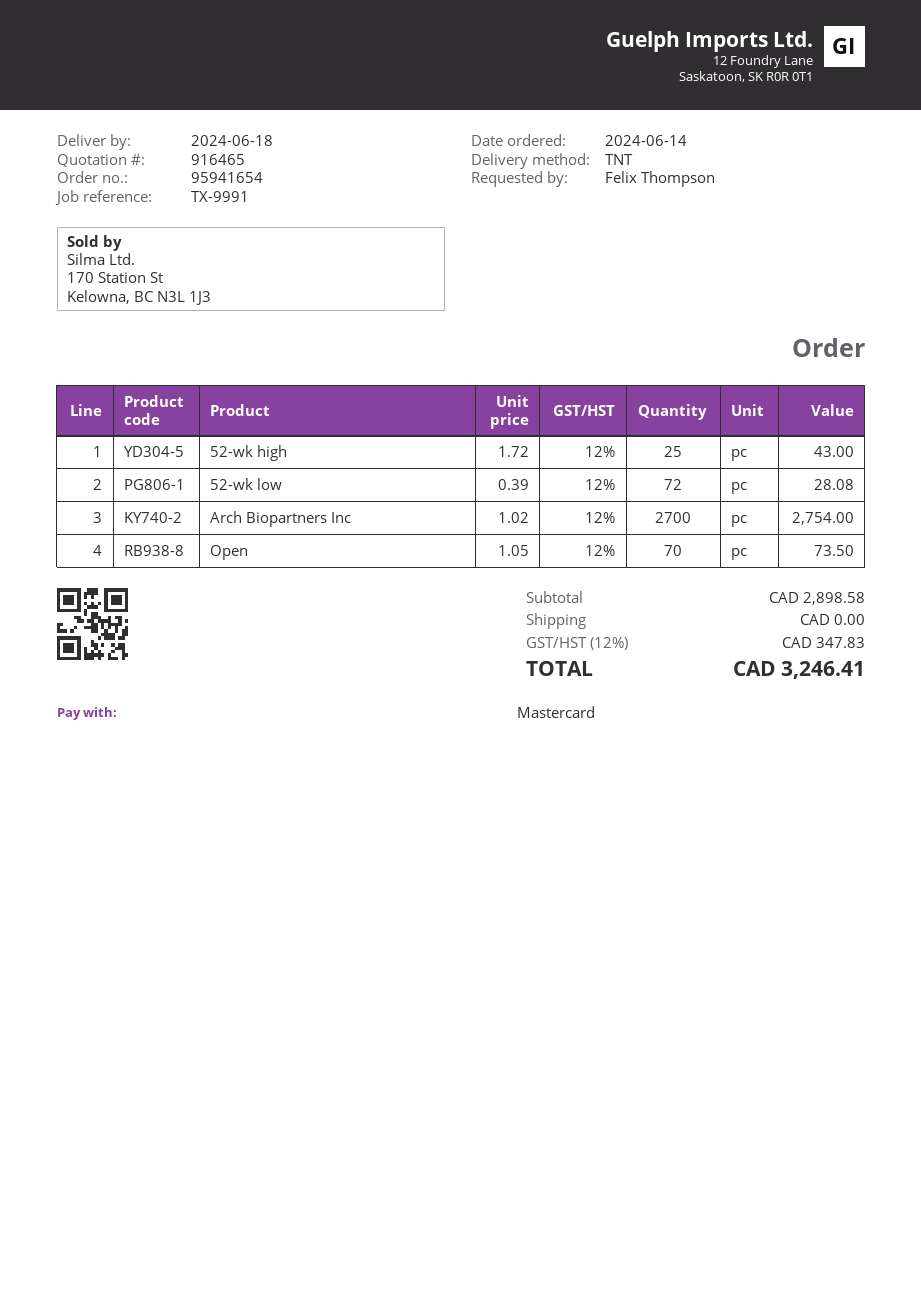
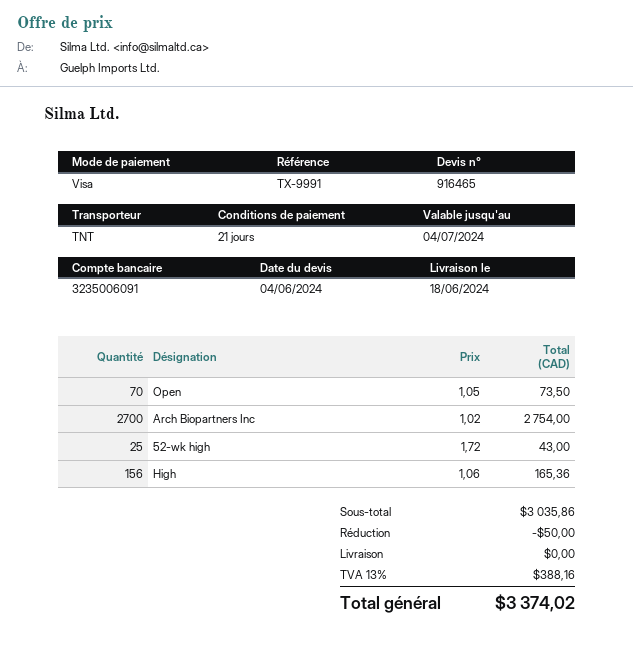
payment method: Mastercard -> Visa
52-wk low: 72 x 0.39 = 28.08 -> none
High: none -> 156 x 1.06 = 165.36
subtotal: 2898.58 -> 3035.86
discount: none -> 50.00
tax: 12% = 347.83 -> 13% = 388.16
total: 3246.41 -> 3374.02

